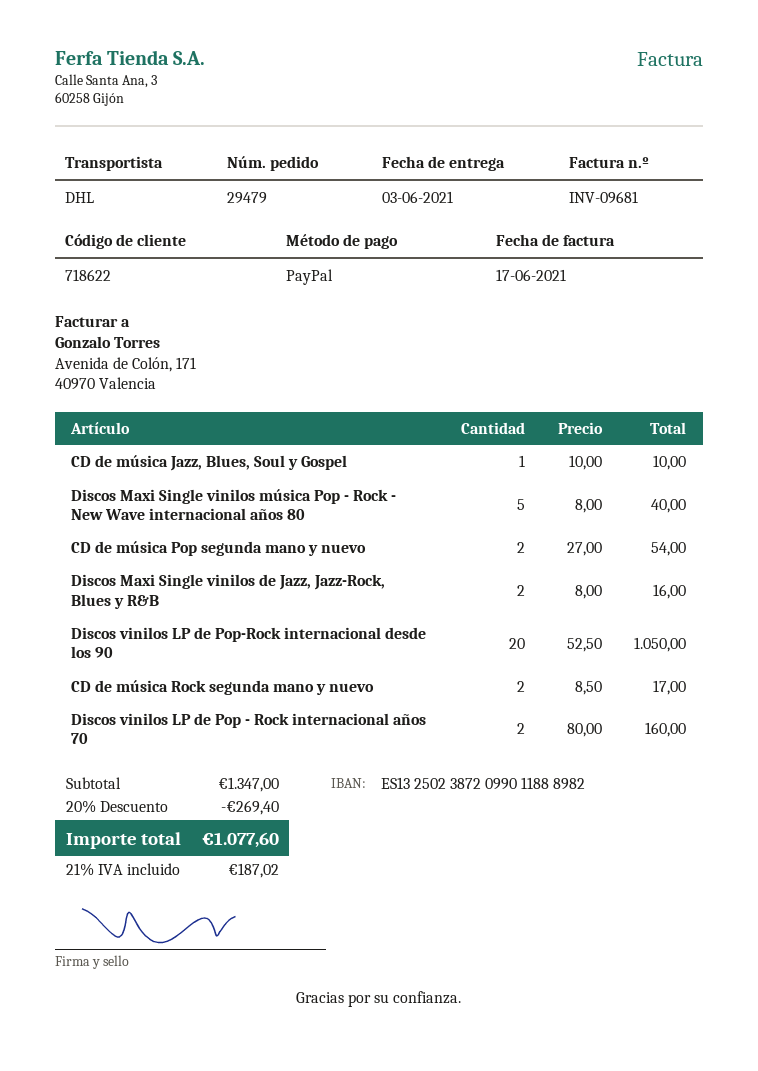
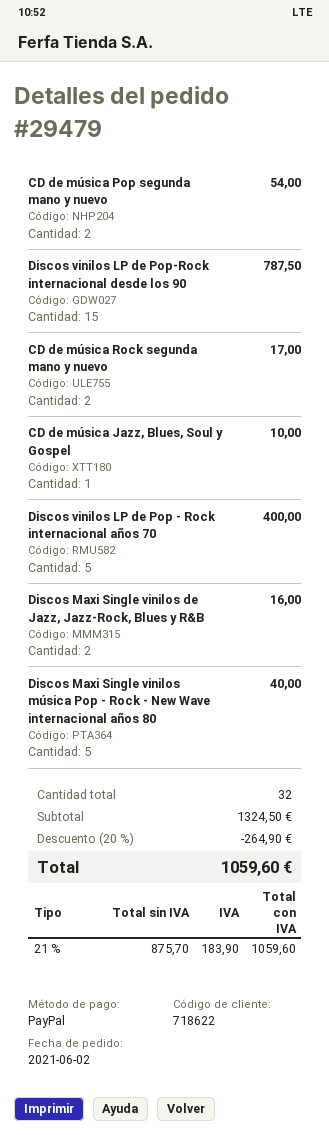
Discos vinilos LP de Pop-Rock internacional desde los 90: 20 for 1050.00 -> 15 for 787.50
Discos vinilos LP de Pop - Rock internacional años 70: 2 for 160.00 -> 5 for 400.00
subtotal: 1347.00 -> 1324.50
discount: 20% = 269.40 -> 20% = 264.90
tax: 21% = 187.02 -> 21% = 183.90
total: 1077.60 -> 1059.60

